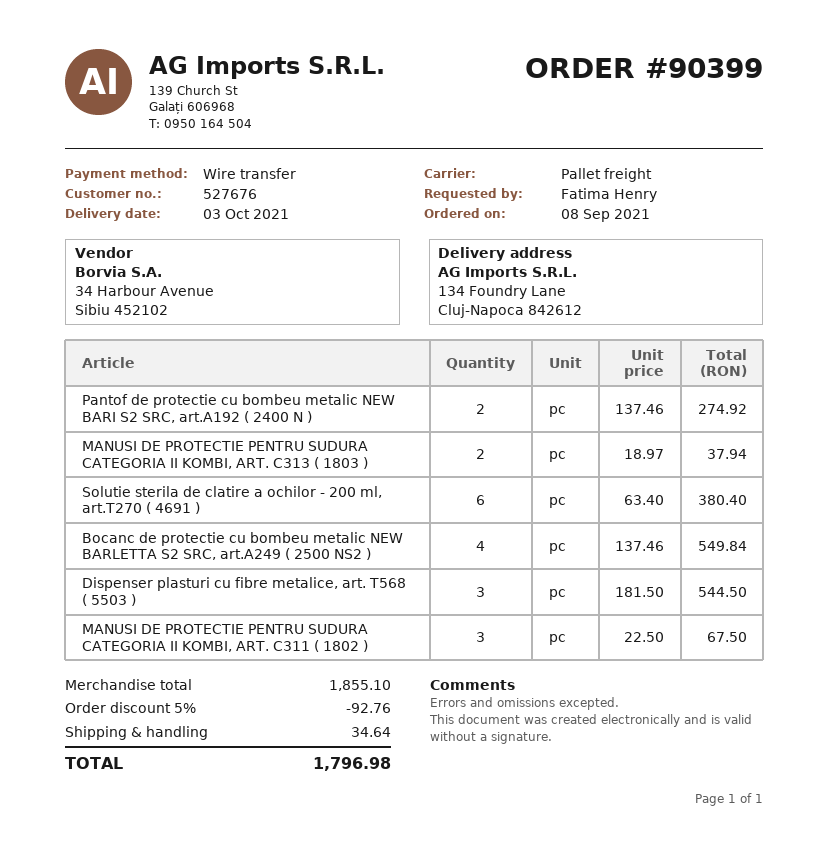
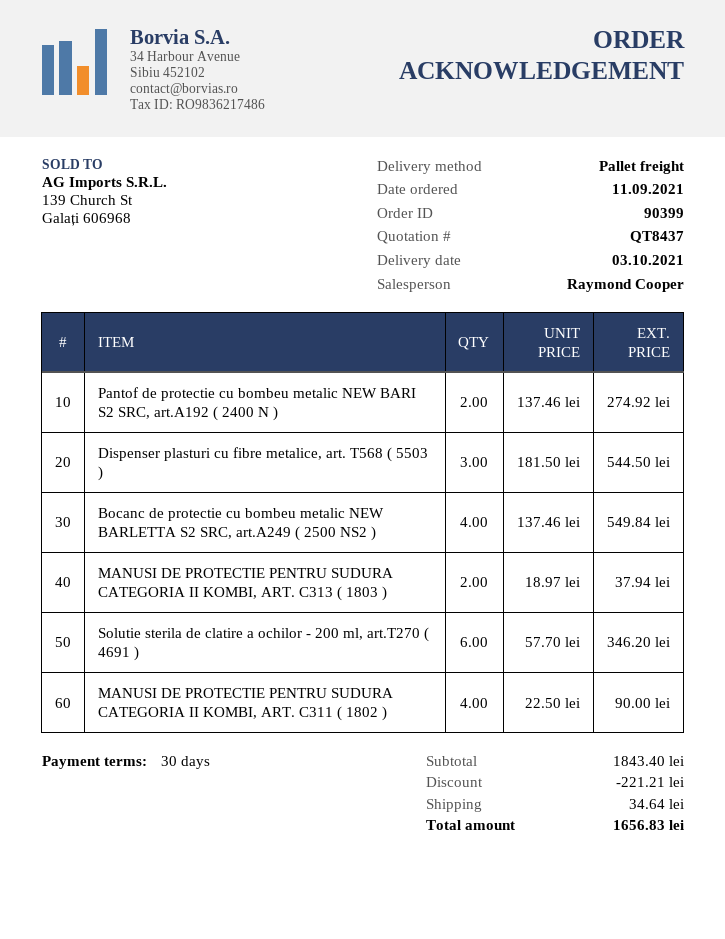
order date: 2021-09-08 -> 2021-09-11
Solutie sterila de clatire a ochilor - 200 ml, art.T270 ( 4691 ): 6 x 63.40 = 380.40 -> 6 x 57.70 = 346.20
MANUSI DE PROTECTIE PENTRU SUDURA CATEGORIA II KOMBI, ART. C311 ( 1802 ): 3 x 22.50 = 67.50 -> 4 x 22.50 = 90.00
subtotal: 1855.10 -> 1843.40
discount: 92.76 -> 221.21
total: 1796.98 -> 1656.83

